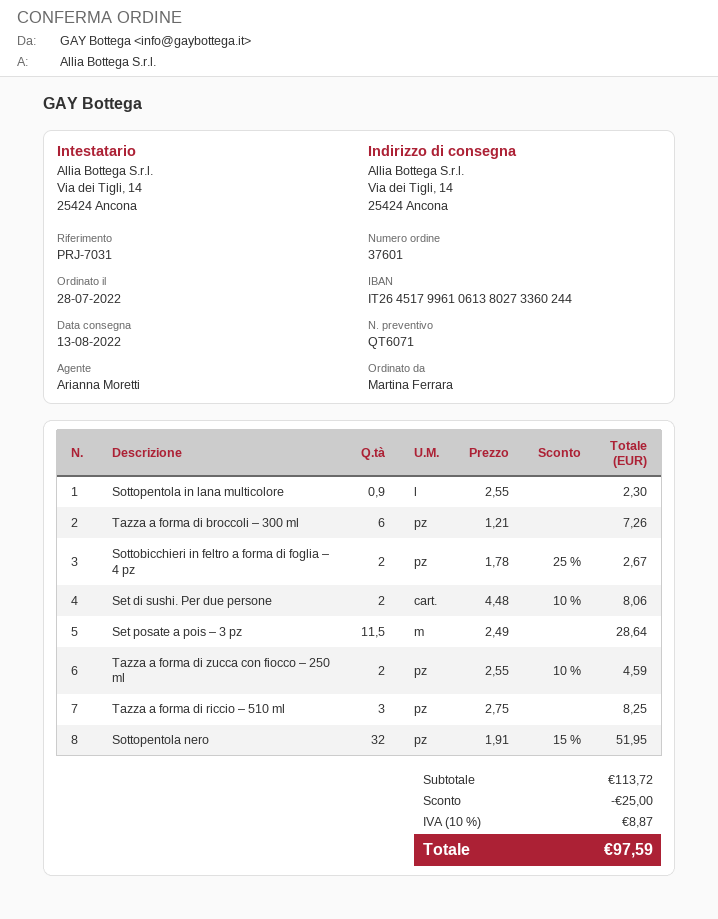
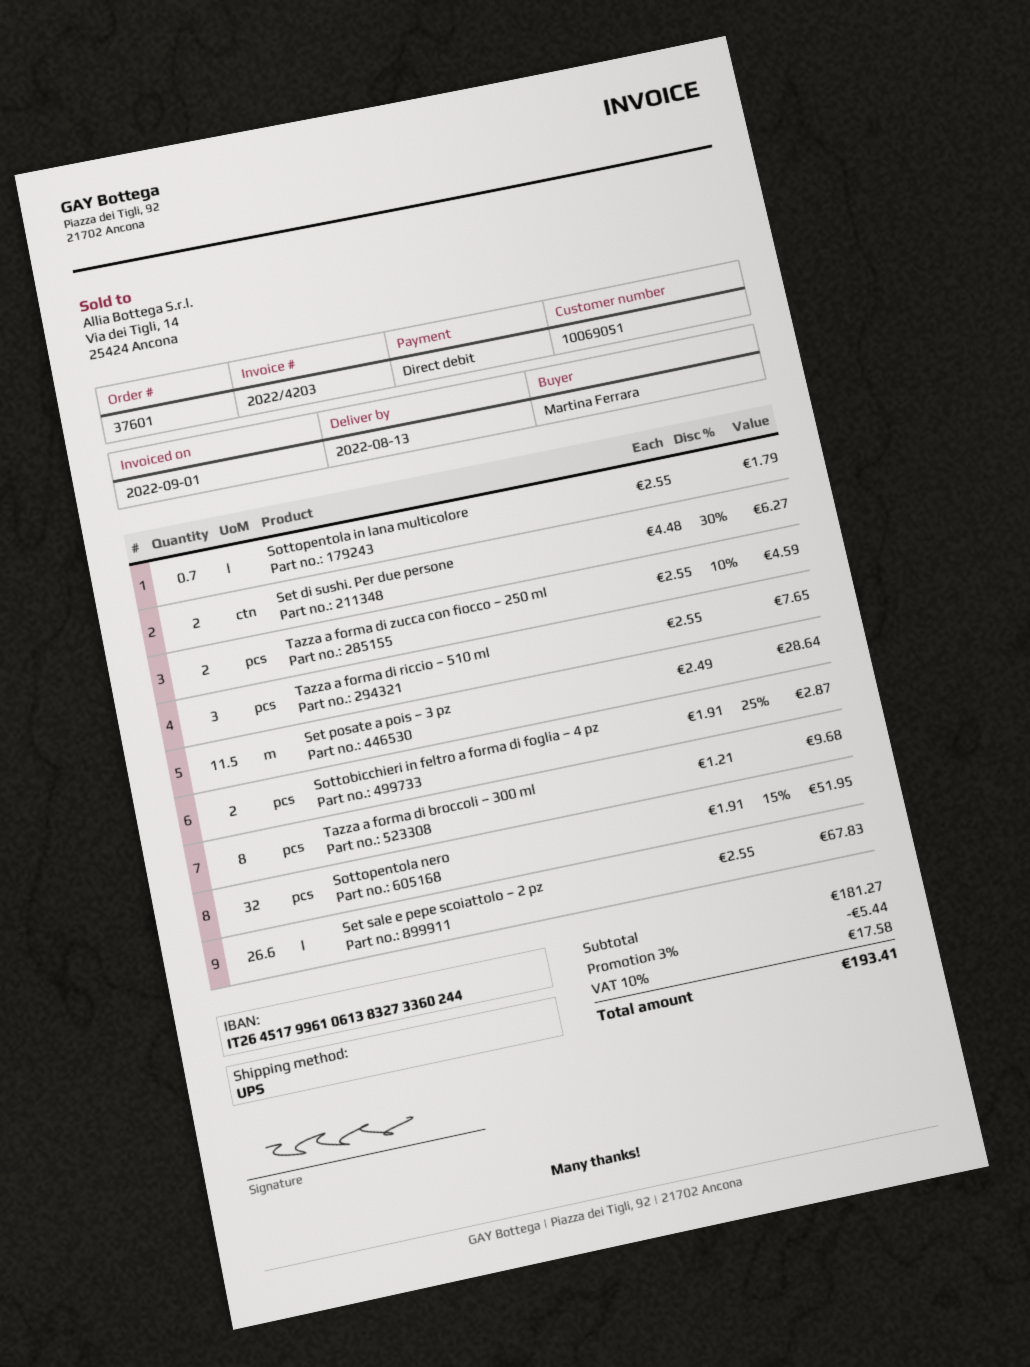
bank account: IT2645179961061380273360244 -> IT2645179961061383273360244
Sottopentola in lana multicolore: 0.9 x 2.55 = 2.30 -> 0.7 x 2.55 = 1.79
Tazza a forma di broccoli – 300 ml: 6 x 1.21 = 7.26 -> 8 x 1.21 = 9.68
Sottobicchieri in feltro a forma di foglia – 4 pz: 2 x 1.78 - 25% = 2.67 -> 2 x 1.91 - 25% = 2.87
Set di sushi. Per due persone: 2 x 4.48 - 10% = 8.06 -> 2 x 4.48 - 30% = 6.27
Tazza a forma di riccio – 510 ml: 3 x 2.75 = 8.25 -> 3 x 2.55 = 7.65
Set sale e pepe scoiattolo – 2 pz: none -> 26.6 x 2.55 = 67.83
subtotal: 113.72 -> 181.27
discount: 25.00 -> 5.44
tax: 10% = 8.87 -> 10% = 17.58
total: 97.59 -> 193.41

